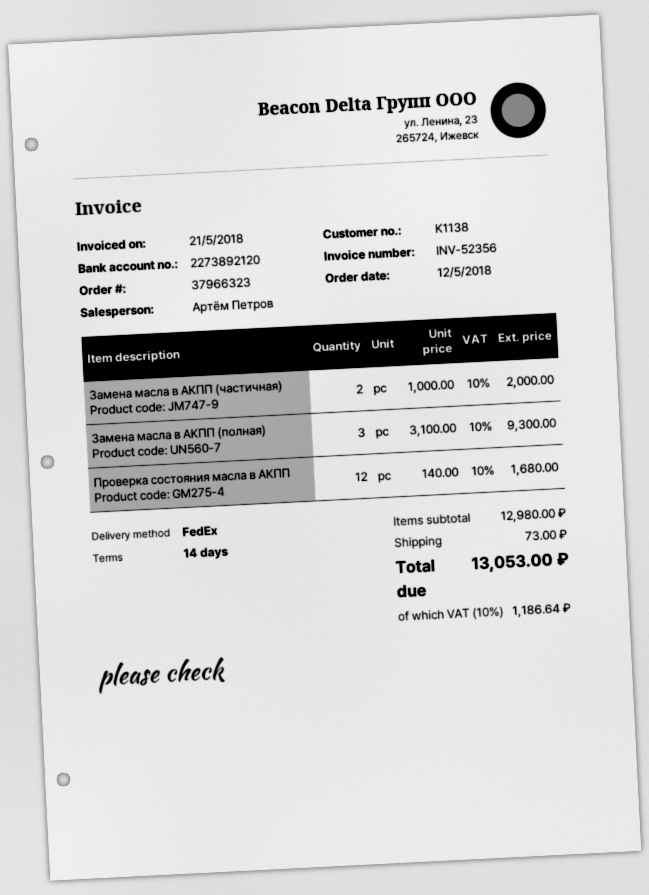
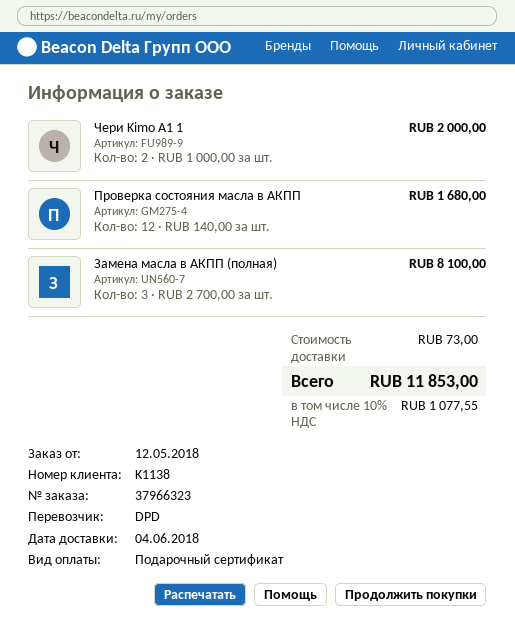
shipping method: FedEx -> DPD
Замена масла в АКПП (частичная): 2 x 1000.00 = 2000.00 -> none
Замена масла в АКПП (полная): 3 x 3100.00 = 9300.00 -> 3 x 2700.00 = 8100.00
Чери Kimo A1 1: none -> 2 x 1000.00 = 2000.00
tax: 10% = 1186.64 -> 10% = 1077.55
total: 13053.00 -> 11853.00

